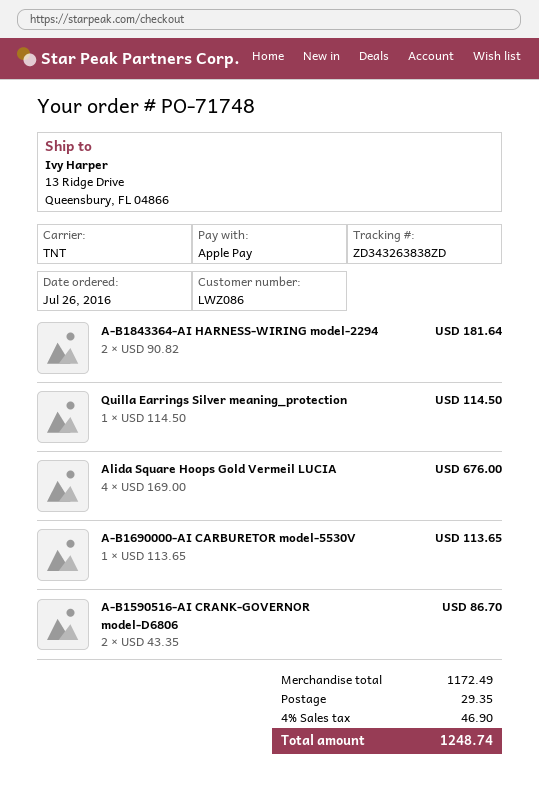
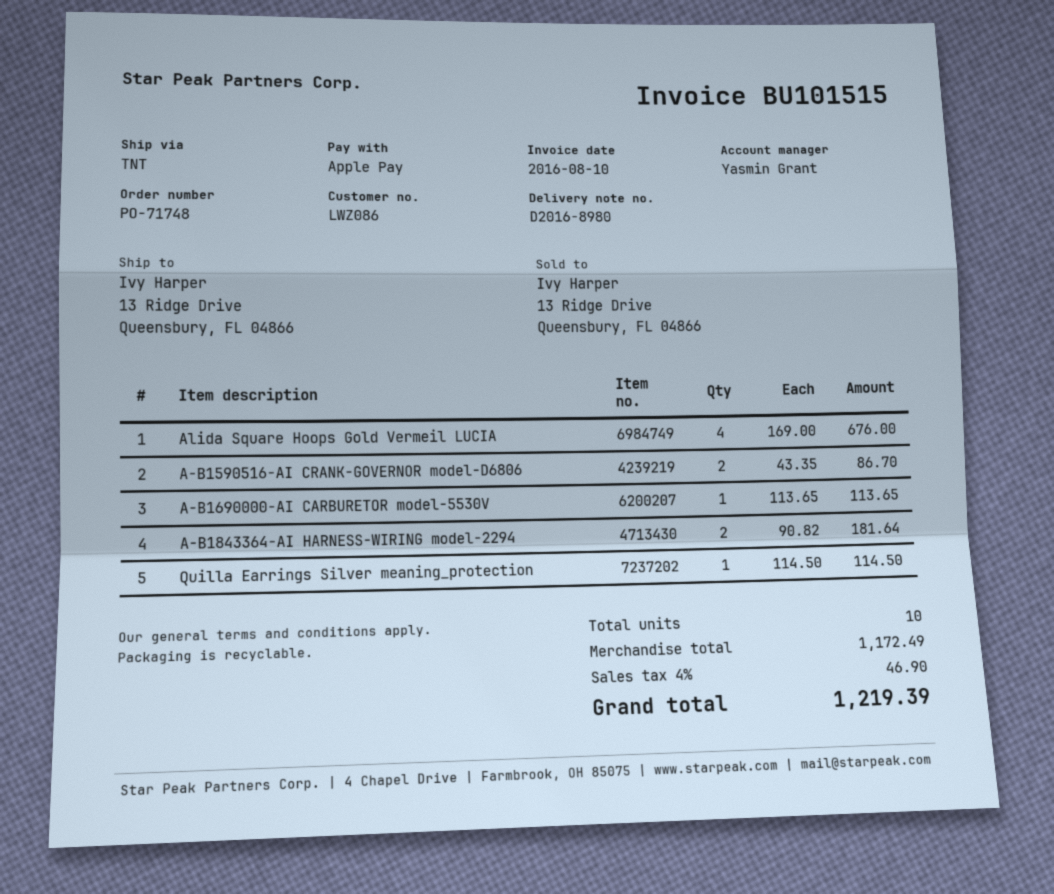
shipping: 29.35 -> none
total: 1248.74 -> 1219.39

